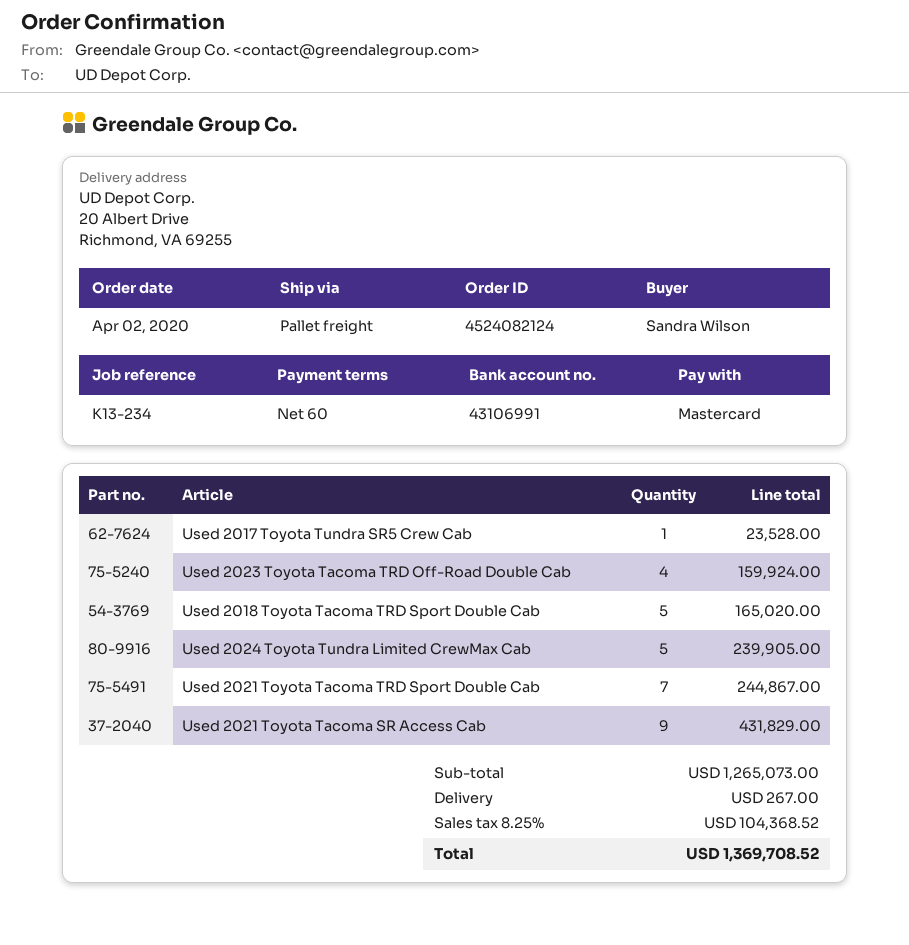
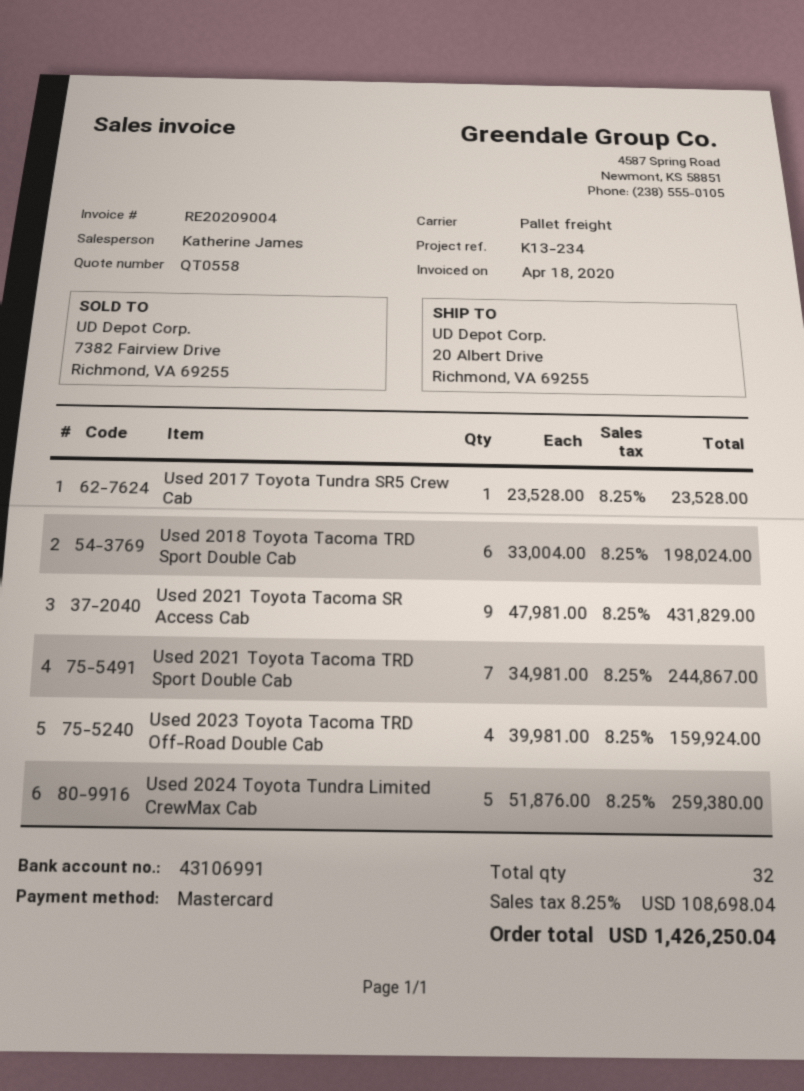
Used 2018 Toyota Tacoma TRD Sport Double Cab: 5 for 165020.00 -> 6 for 198024.00
Used 2024 Toyota Tundra Limited CrewMax Cab: 5 for 239905.00 -> 5 for 259380.00
shipping: 267.00 -> none
tax: 8.25% = 104368.52 -> 8.25% = 108698.04
total: 1369708.52 -> 1426250.04

